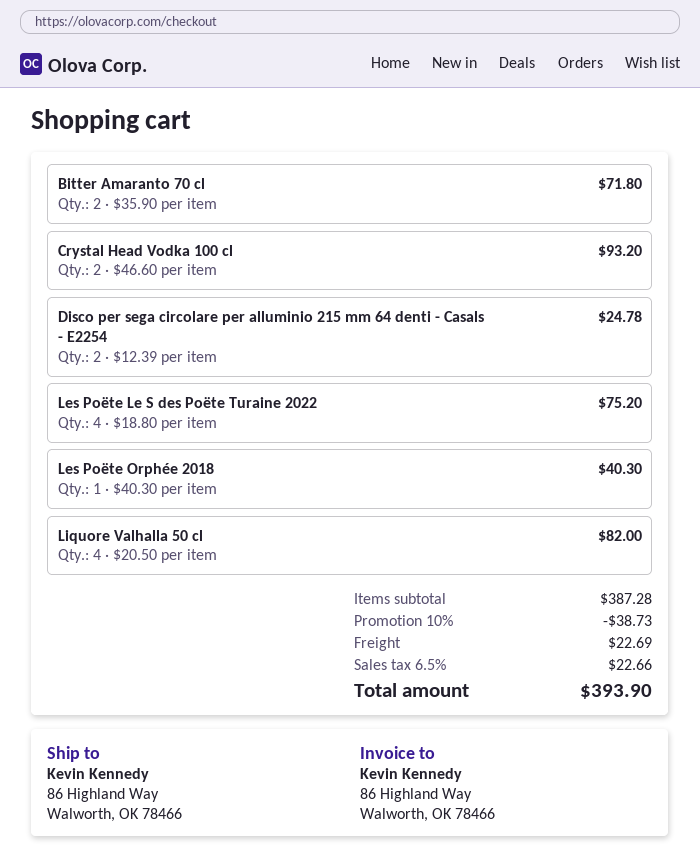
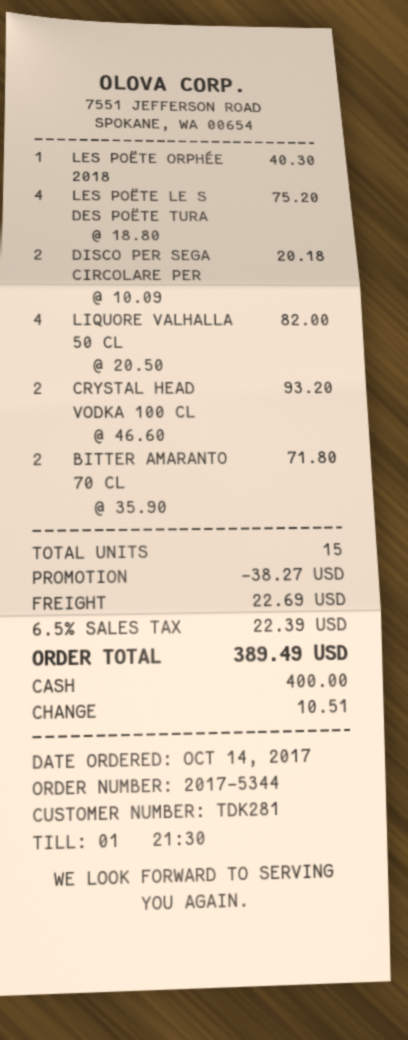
Disco per sega circolare per alluminio 215 mm 64 denti - Casals - E2254: 2 x 12.39 = 24.78 -> 2 x 10.09 = 20.18
discount: 38.73 -> 38.27
tax: 6.5% = 22.66 -> 6.5% = 22.39
total: 393.90 -> 389.49

